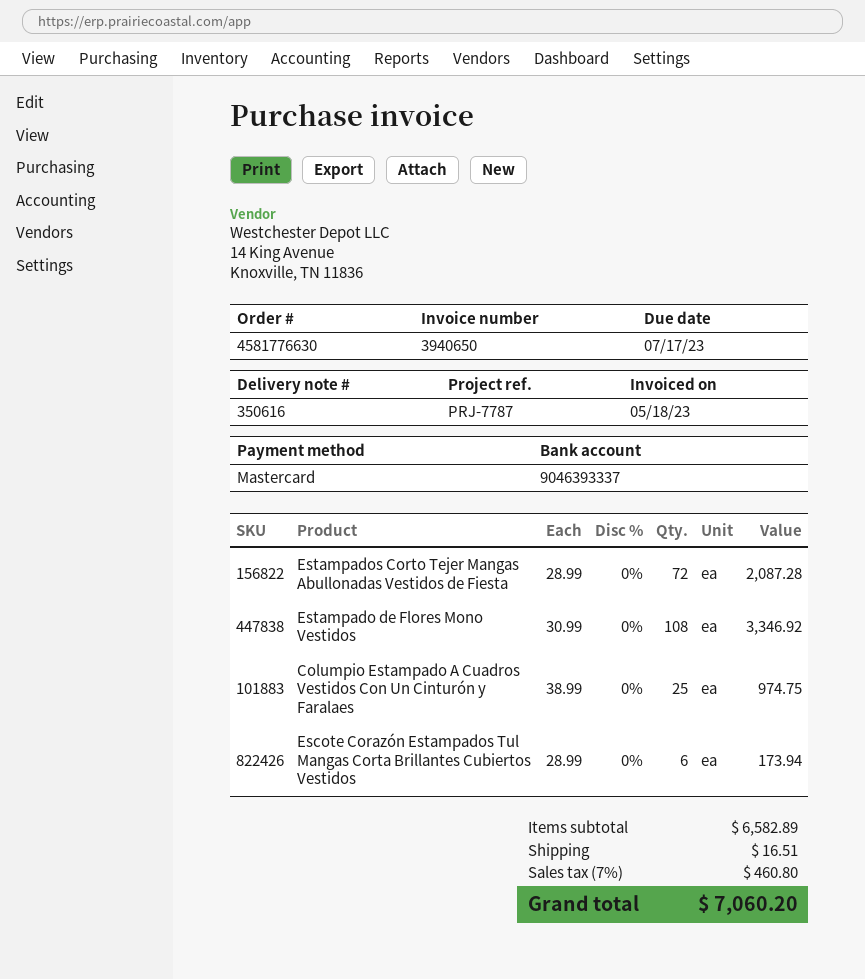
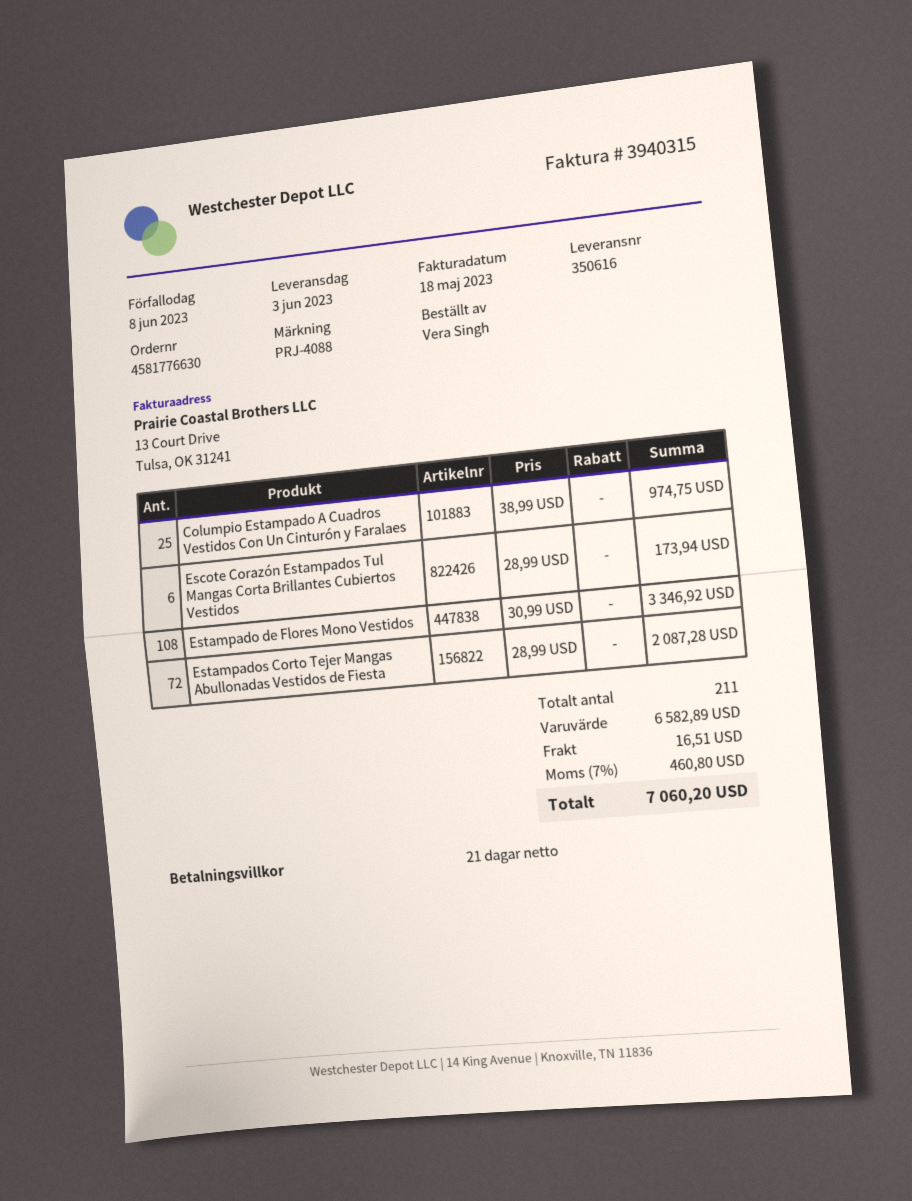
invoice number: 3940650 -> 3940315
due date: 2023-07-17 -> 2023-06-08
reference: PRJ-7787 -> PRJ-4088

